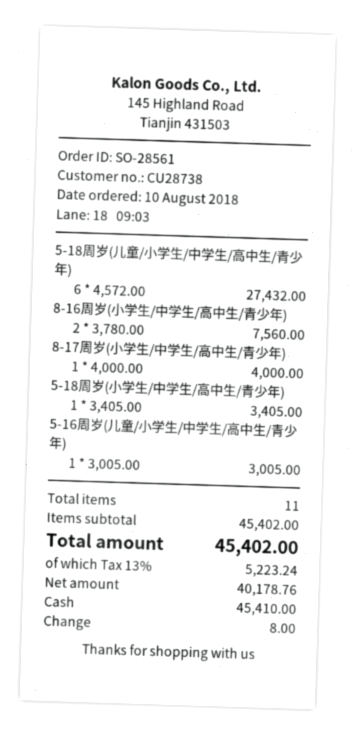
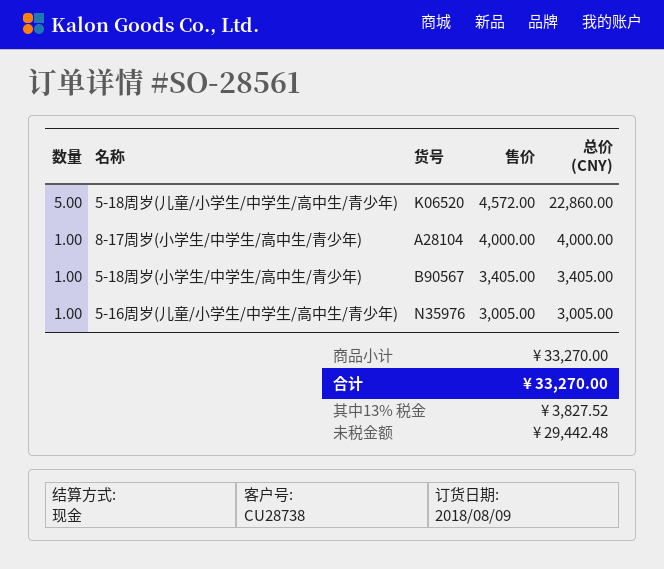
order date: 2018-08-10 -> 2018-08-09
5-18周岁(儿童/小学生/中学生/高中生/青少年): 6 x 4572.00 = 27432.00 -> 5 x 4572.00 = 22860.00
8-16周岁(小学生/中学生/高中生/青少年): 2 x 3780.00 = 7560.00 -> none
subtotal: 45402.00 -> 33270.00
net: 40178.76 -> 29442.48
tax: 13% = 5223.24 -> 13% = 3827.52
total: 45402.00 -> 33270.00

